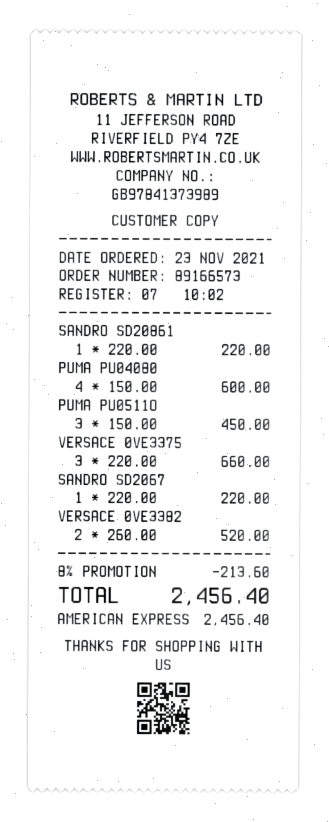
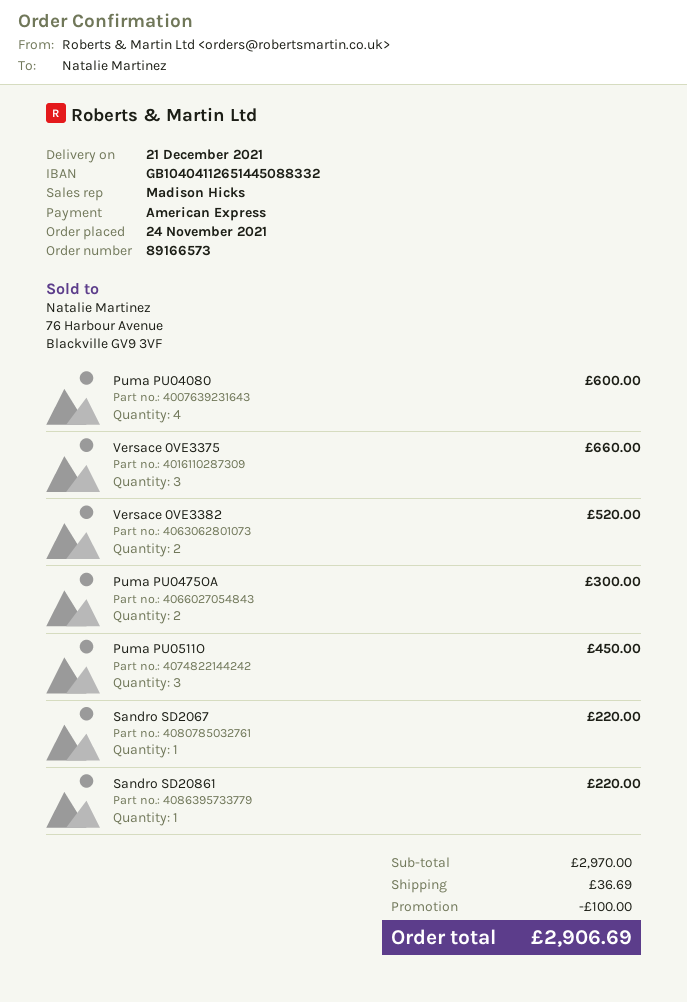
order date: 2021-11-23 -> 2021-11-24
Puma PU0475OA: none -> 2 for 300.00
discount: 213.60 -> 100.00
shipping: none -> 36.69
total: 2456.40 -> 2906.69

